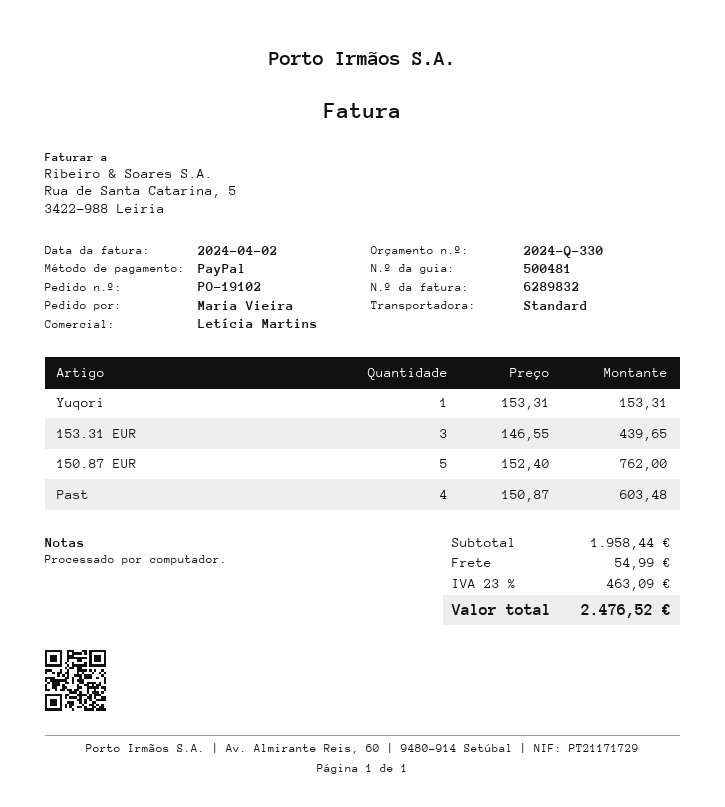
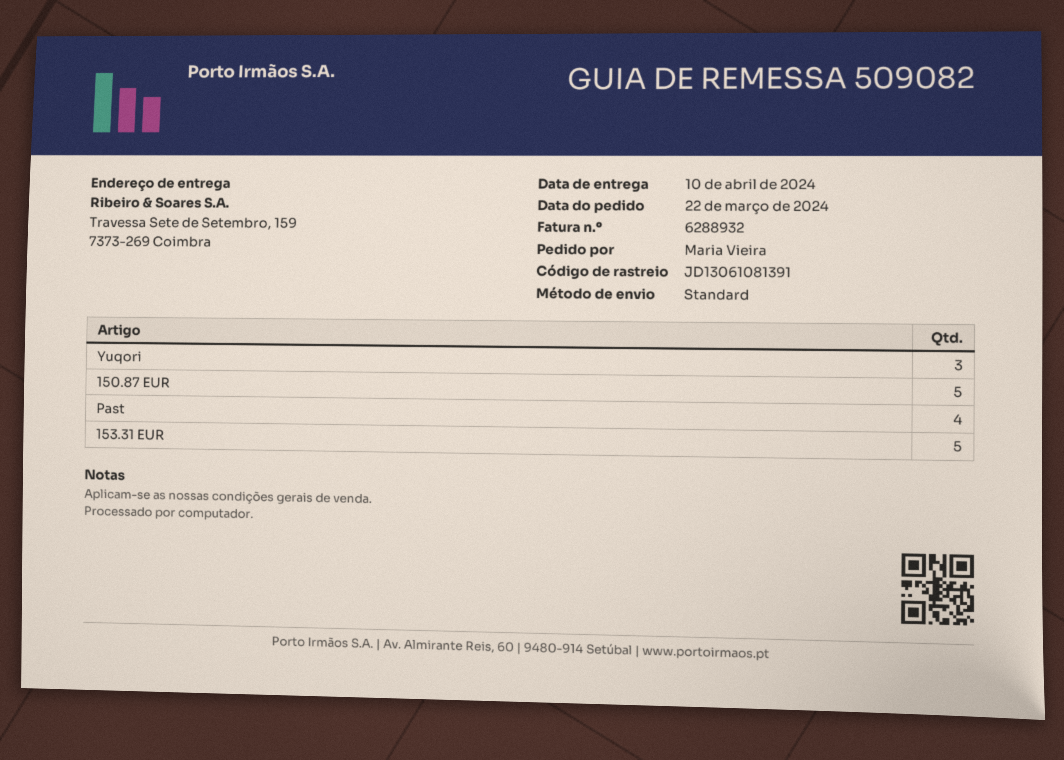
delivery note number: 500481 -> 509082
invoice number: 6289832 -> 6288932
Yuqori: 1 -> 3
153.31 EUR: 3 -> 5

